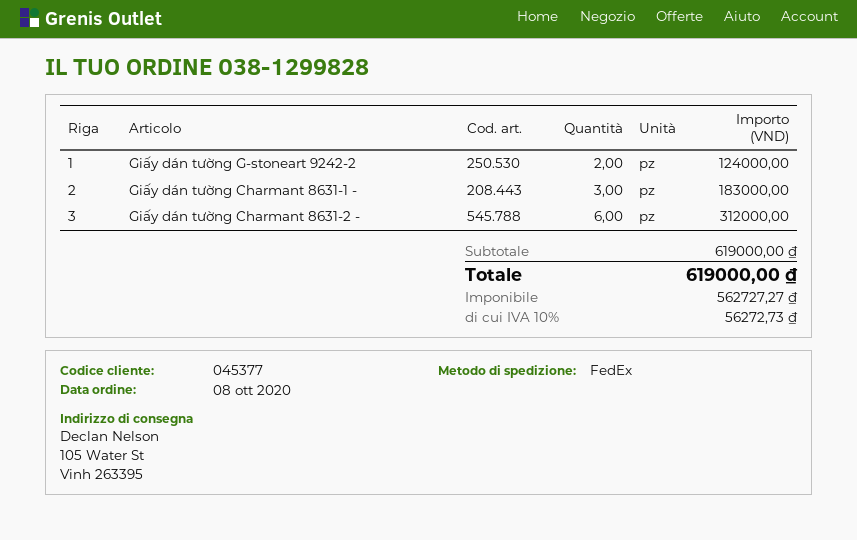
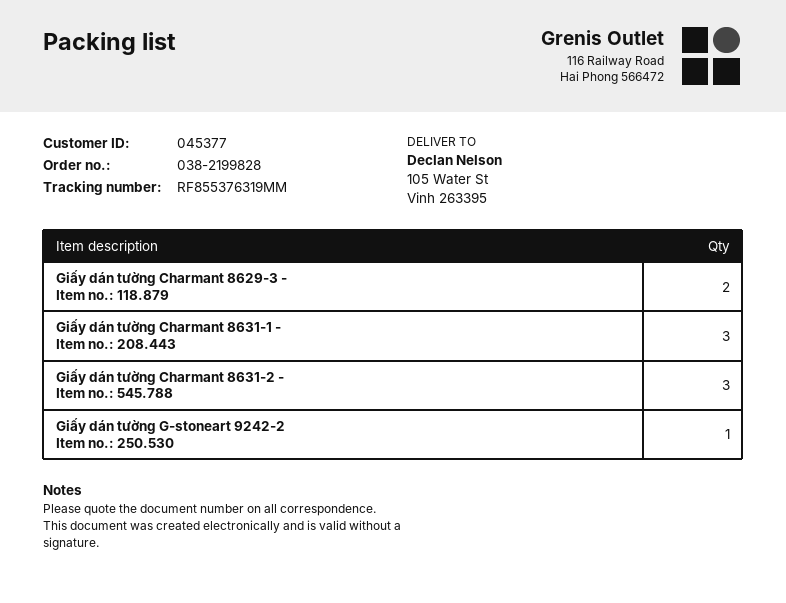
order number: 038-1299828 -> 038-2199828
Giấy dán tường G-stoneart 9242-2: 2 -> 1
Giấy dán tường Charmant 8631-2 -: 6 -> 3
Giấy dán tường Charmant 8629-3 -: none -> 2

